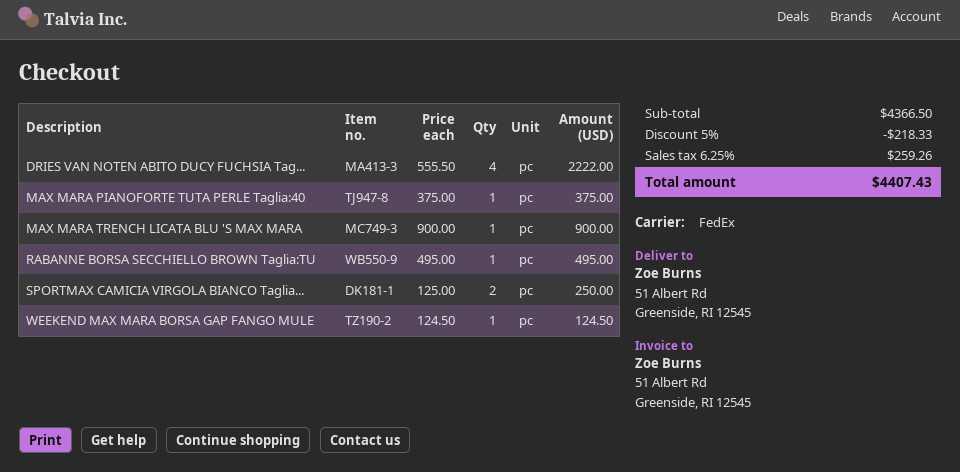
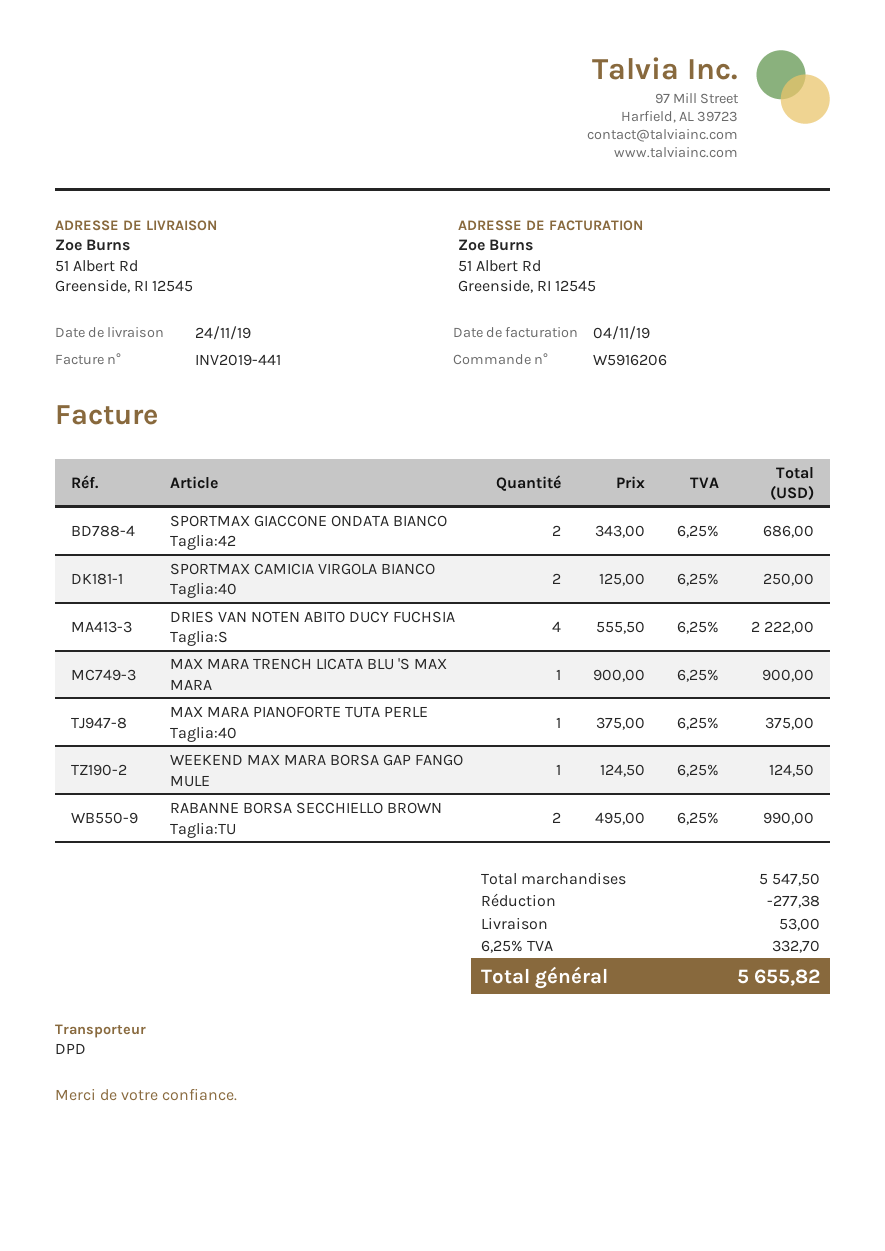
shipping method: FedEx -> DPD
RABANNE BORSA SECCHIELLO BROWN Taglia:TU: 1 x 495.00 = 495.00 -> 2 x 495.00 = 990.00
SPORTMAX GIACCONE ONDATA BIANCO Taglia:42: none -> 2 x 343.00 = 686.00
subtotal: 4366.50 -> 5547.50
discount: 218.33 -> 277.38
shipping: none -> 53.00
tax: 6.25% = 259.26 -> 6.25% = 332.70
total: 4407.43 -> 5655.82

